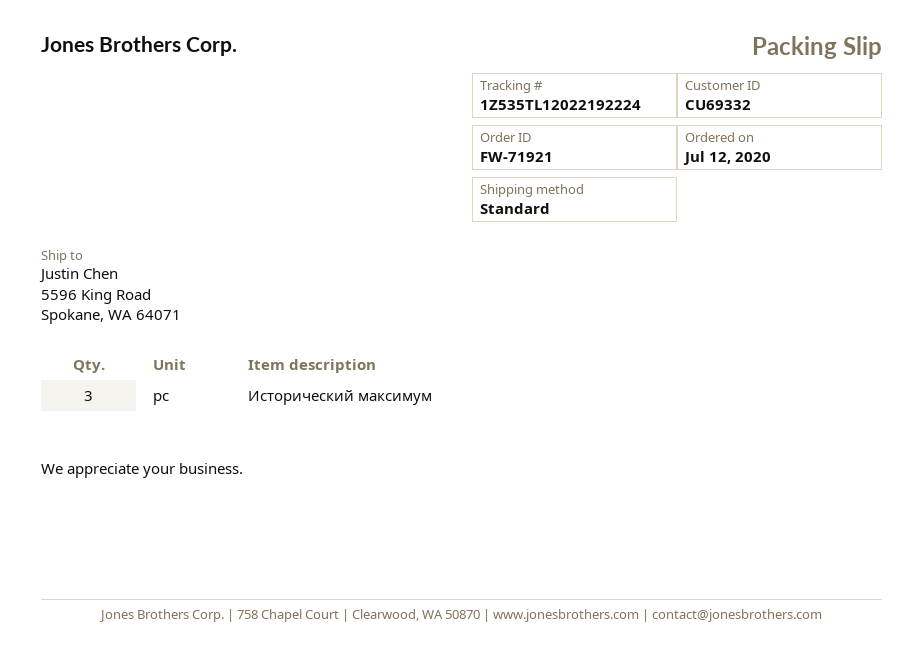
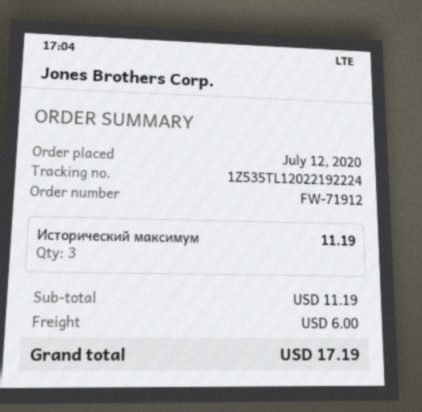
order number: FW-71921 -> FW-71912

